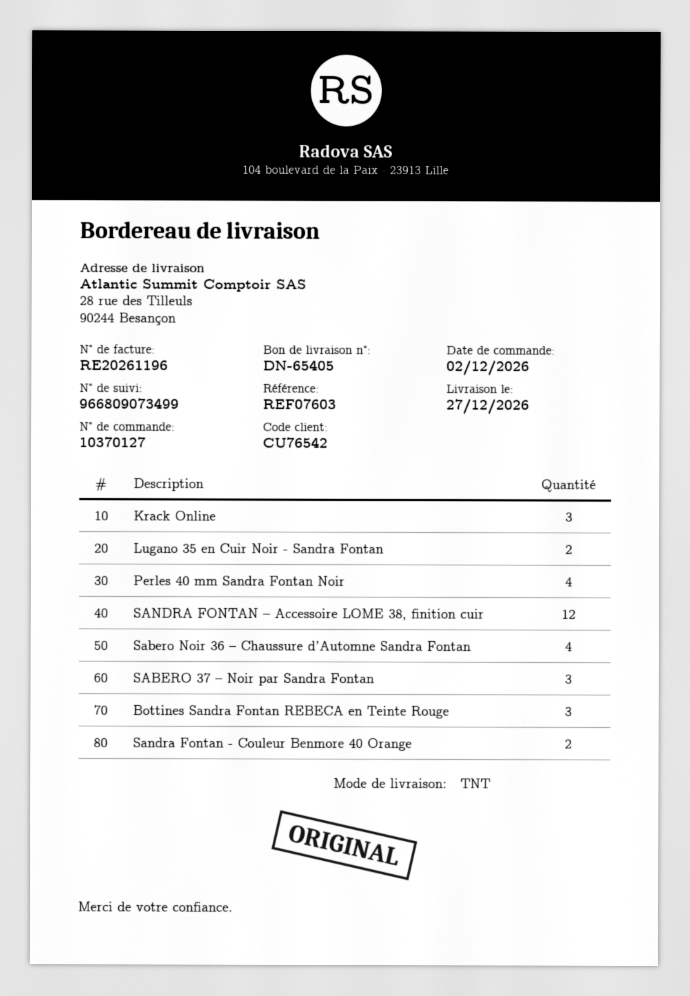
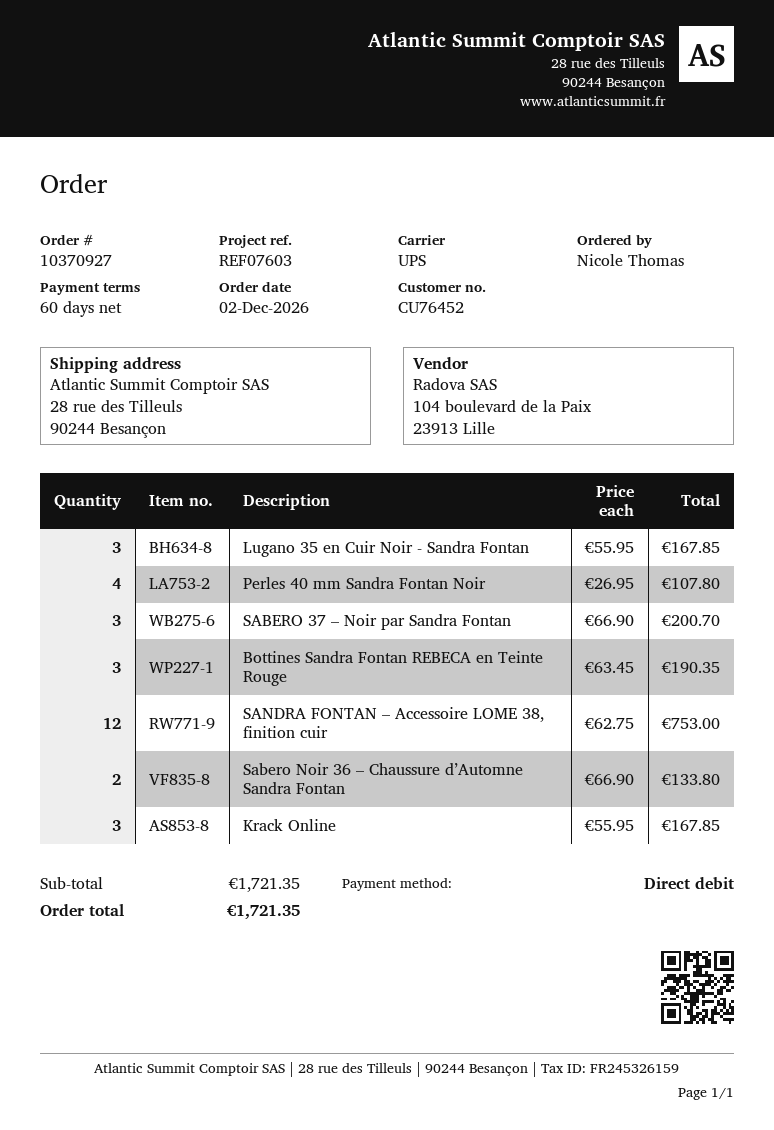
order number: 10370127 -> 10370927
customer number: CU76542 -> CU76452
shipping method: TNT -> UPS
Lugano 35 en Cuir Noir - Sandra Fontan: 2 -> 3
Sabero Noir 36 – Chaussure d’Automne Sandra Fontan: 4 -> 2
Sandra Fontan - Couleur Benmore 40 Orange: 2 -> none

